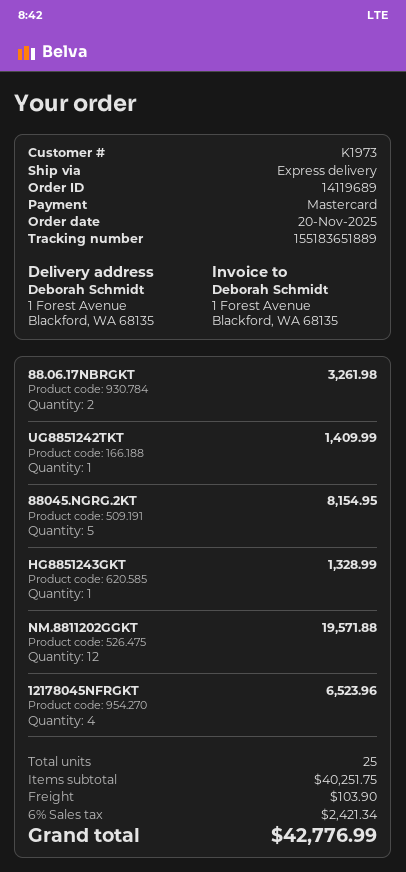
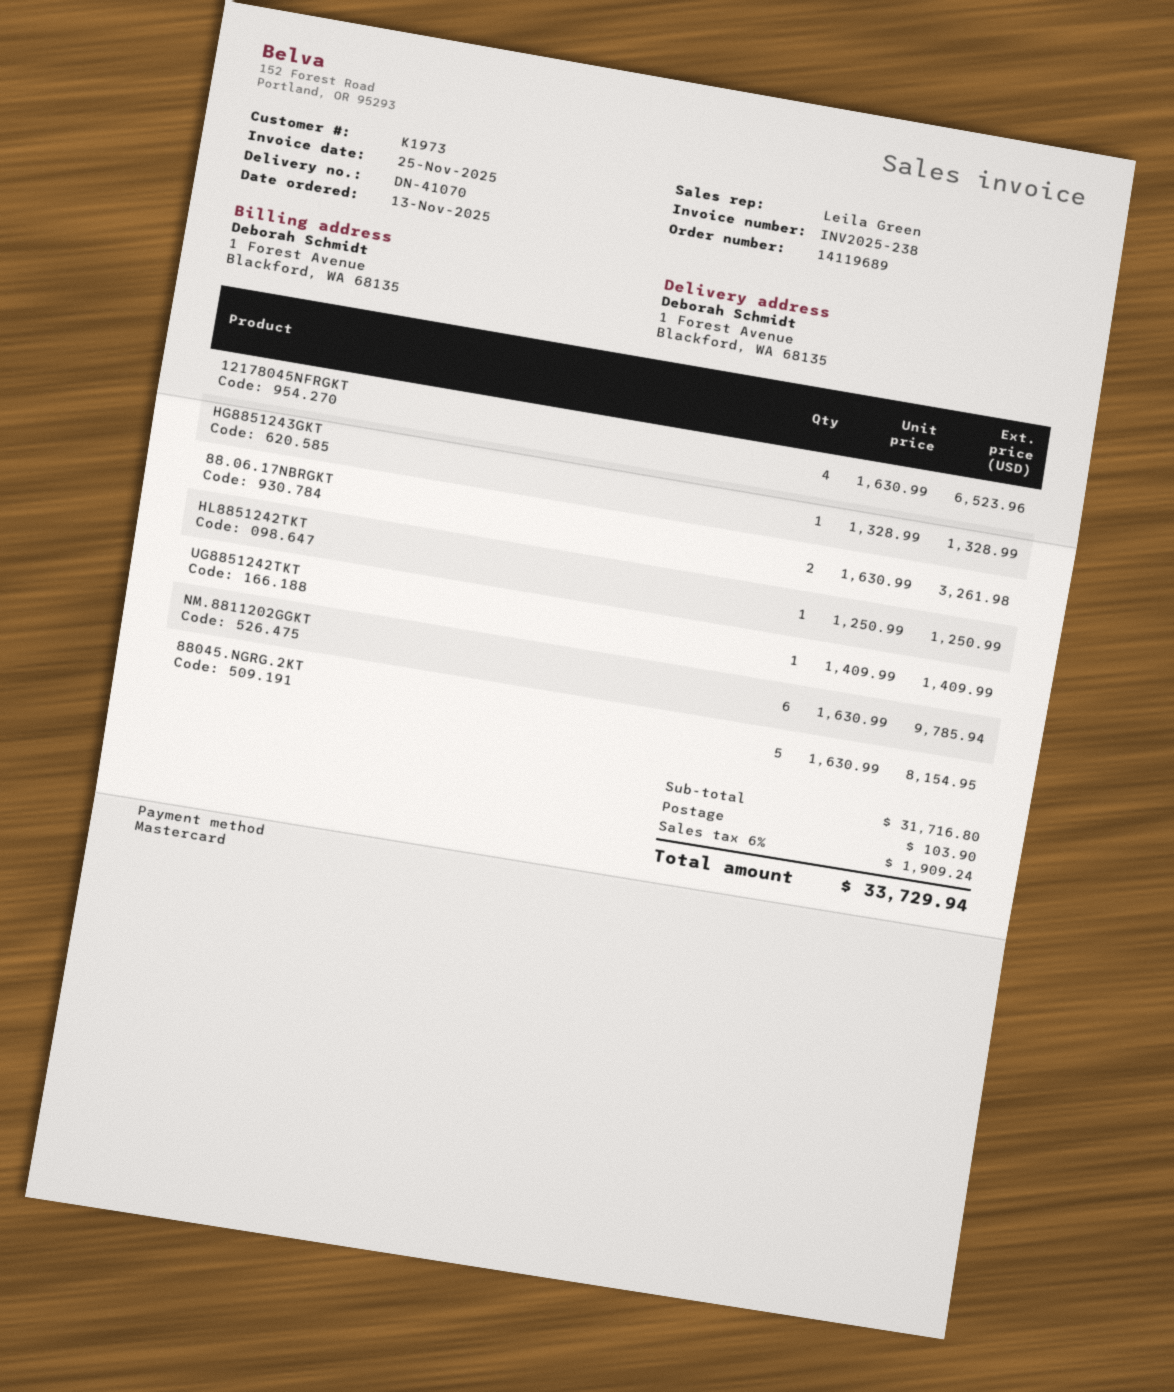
order date: 2025-11-20 -> 2025-11-13
NM.8811202GGKT: 12 for 19571.88 -> 6 for 9785.94
HL8851242TKT: none -> 1 for 1250.99
subtotal: 40251.75 -> 31716.80
tax: 6% = 2421.34 -> 6% = 1909.24
total: 42776.99 -> 33729.94

